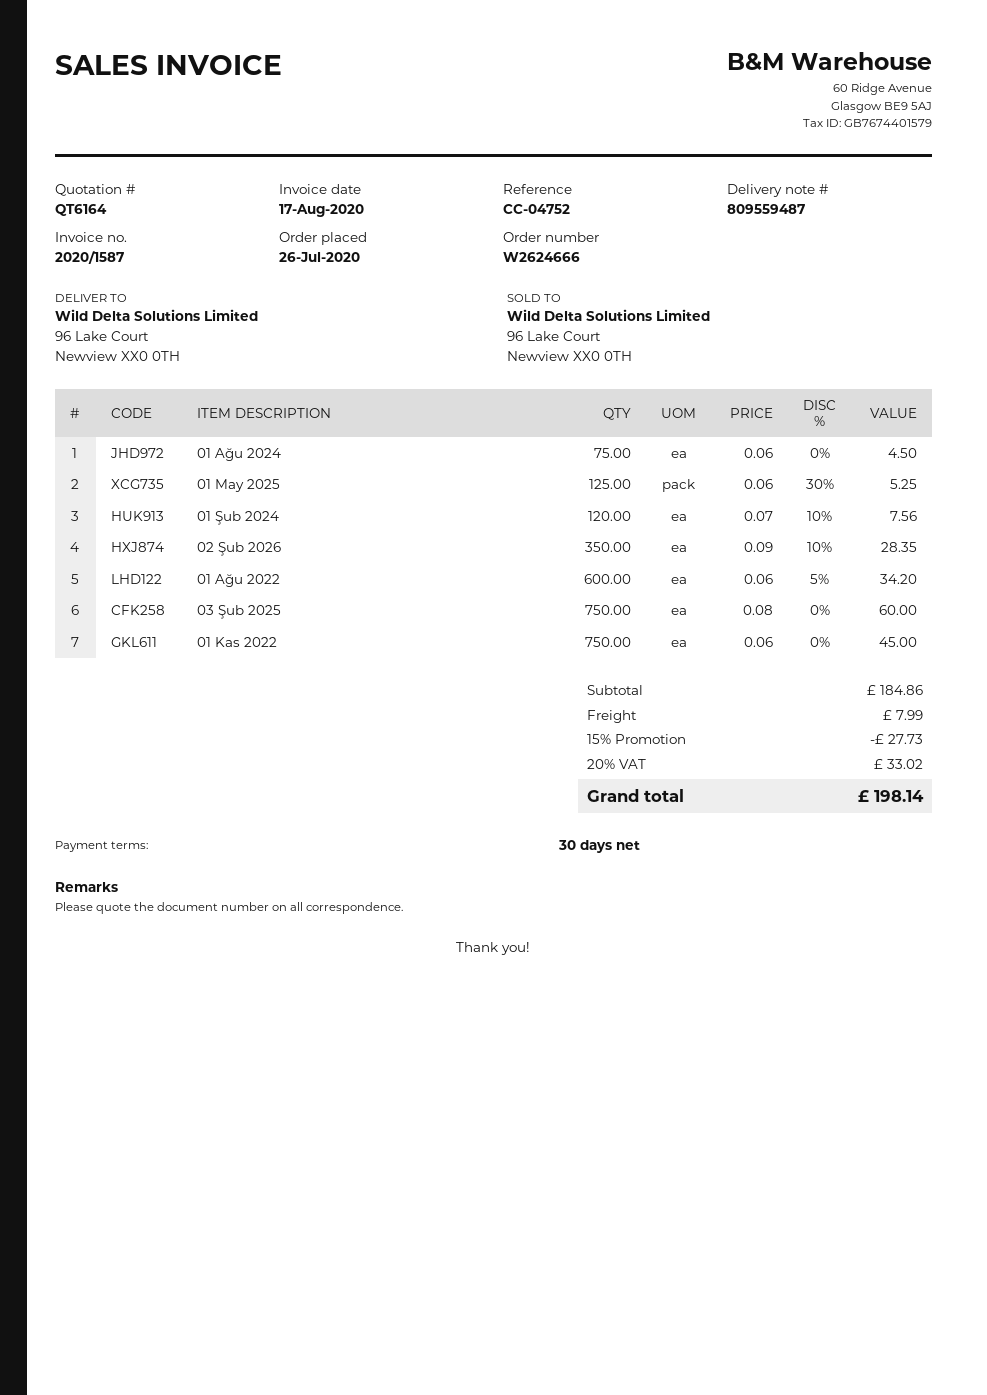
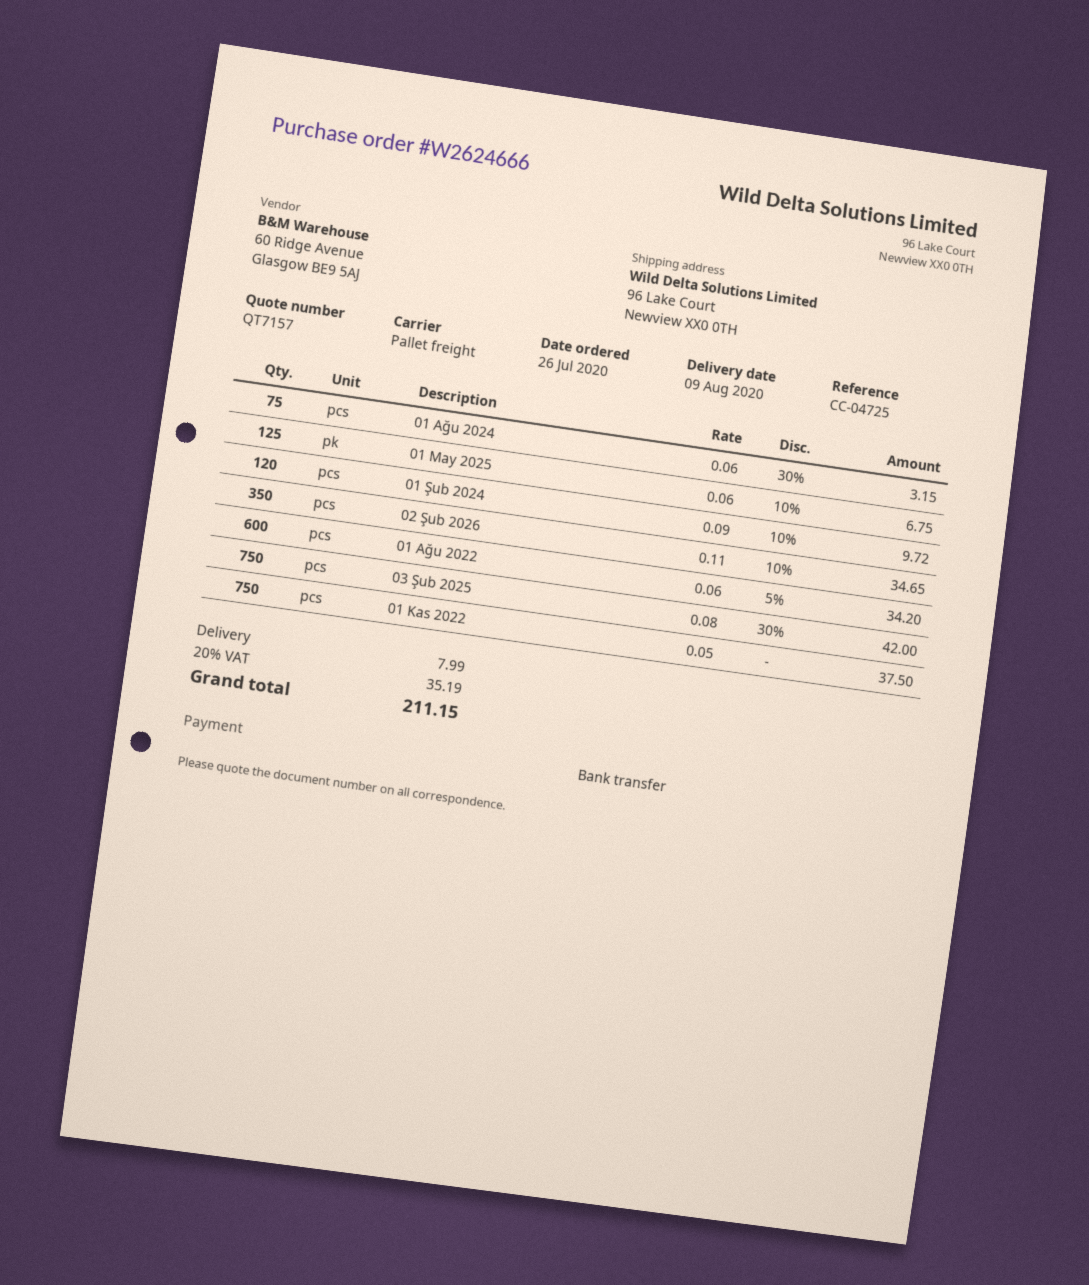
quote number: QT6164 -> QT7157
reference: CC-04752 -> CC-04725
01 Ağu 2024: 75 x 0.06 = 4.50 -> 75 x 0.06 - 30% = 3.15
01 May 2025: 125 x 0.06 - 30% = 5.25 -> 125 x 0.06 - 10% = 6.75
01 Şub 2024: 120 x 0.07 - 10% = 7.56 -> 120 x 0.09 - 10% = 9.72
02 Şub 2026: 350 x 0.09 - 10% = 28.35 -> 350 x 0.11 - 10% = 34.65
03 Şub 2025: 750 x 0.08 = 60.00 -> 750 x 0.08 - 30% = 42.00
01 Kas 2022: 750 x 0.06 = 45.00 -> 750 x 0.05 = 37.50
discount: 15% = 27.73 -> none
tax: 20% = 33.02 -> 20% = 35.19
total: 198.14 -> 211.15

